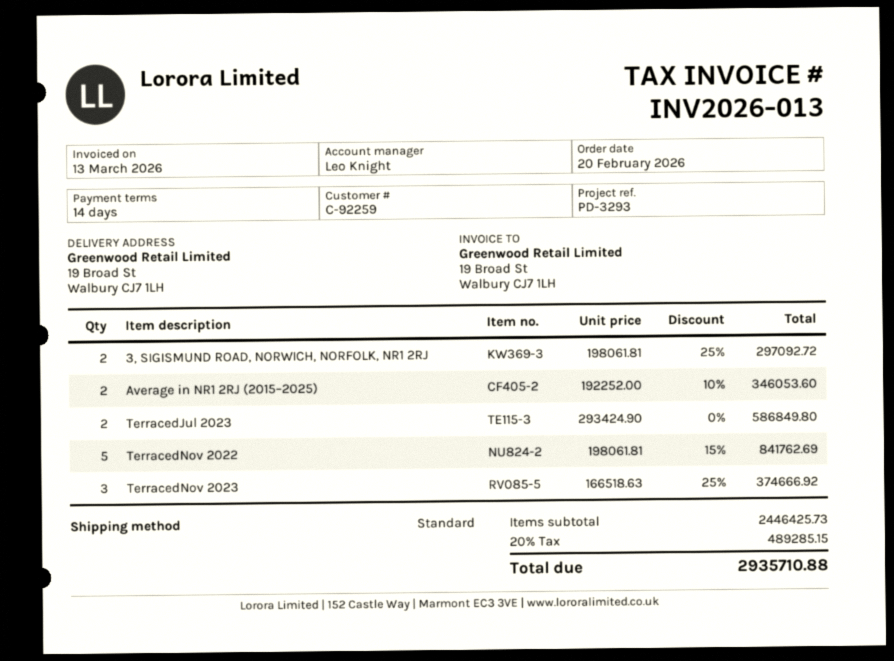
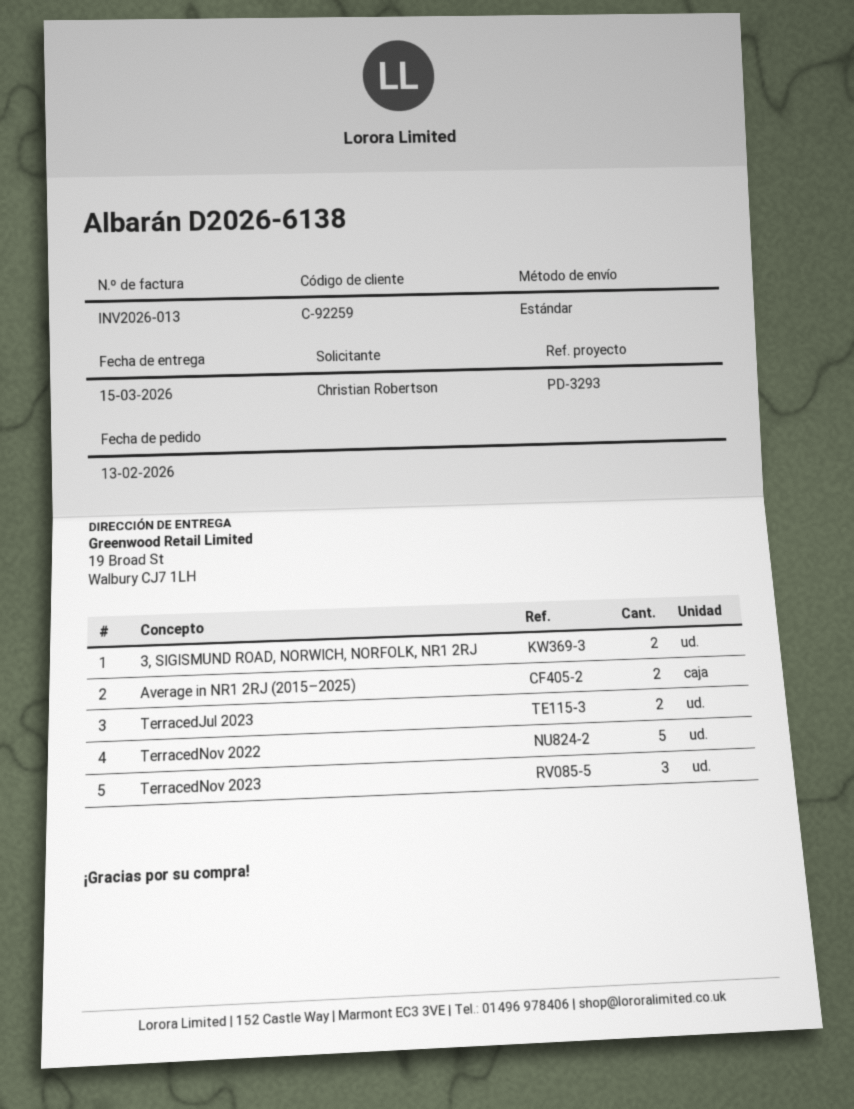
order date: 2026-02-20 -> 2026-02-13

